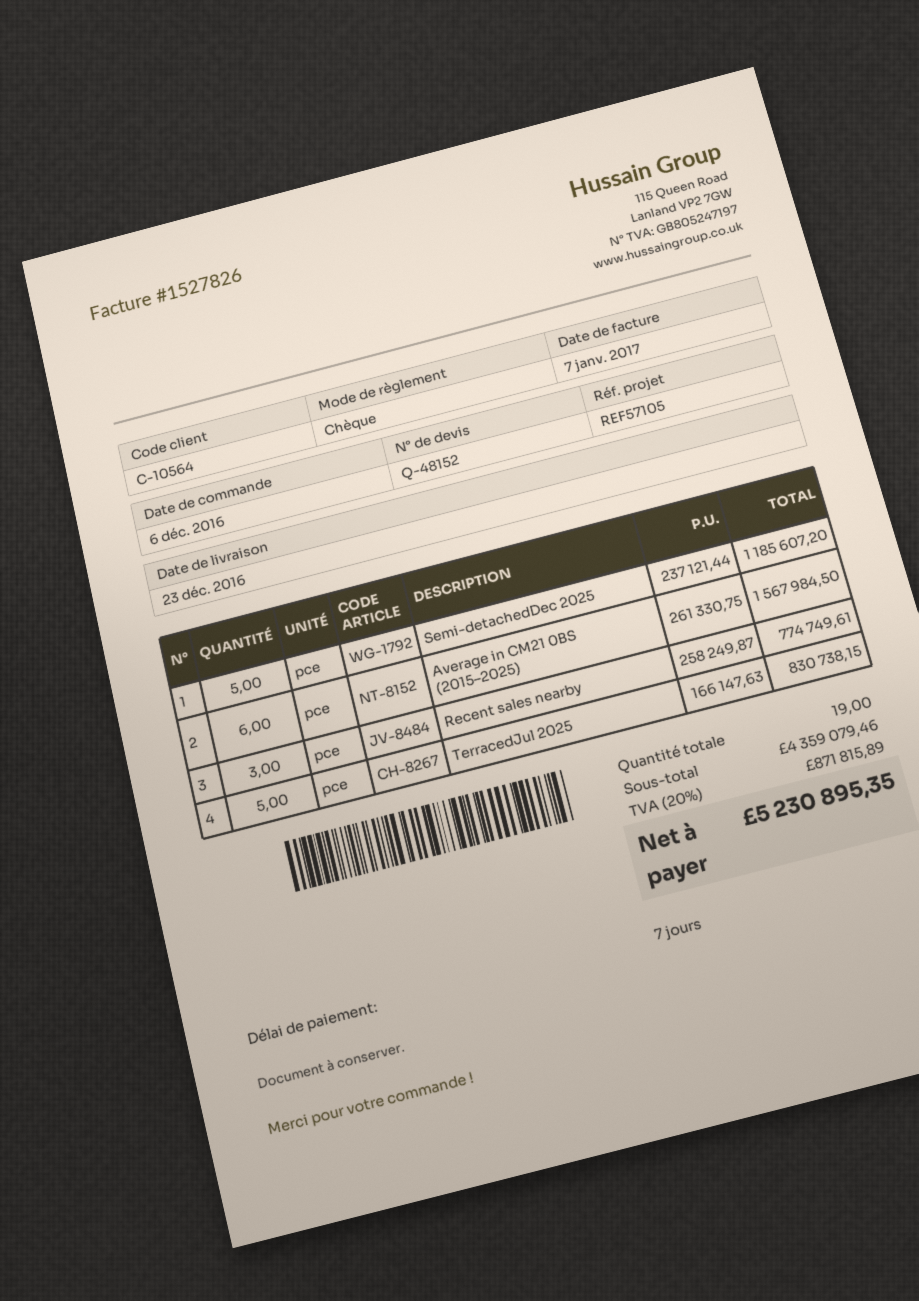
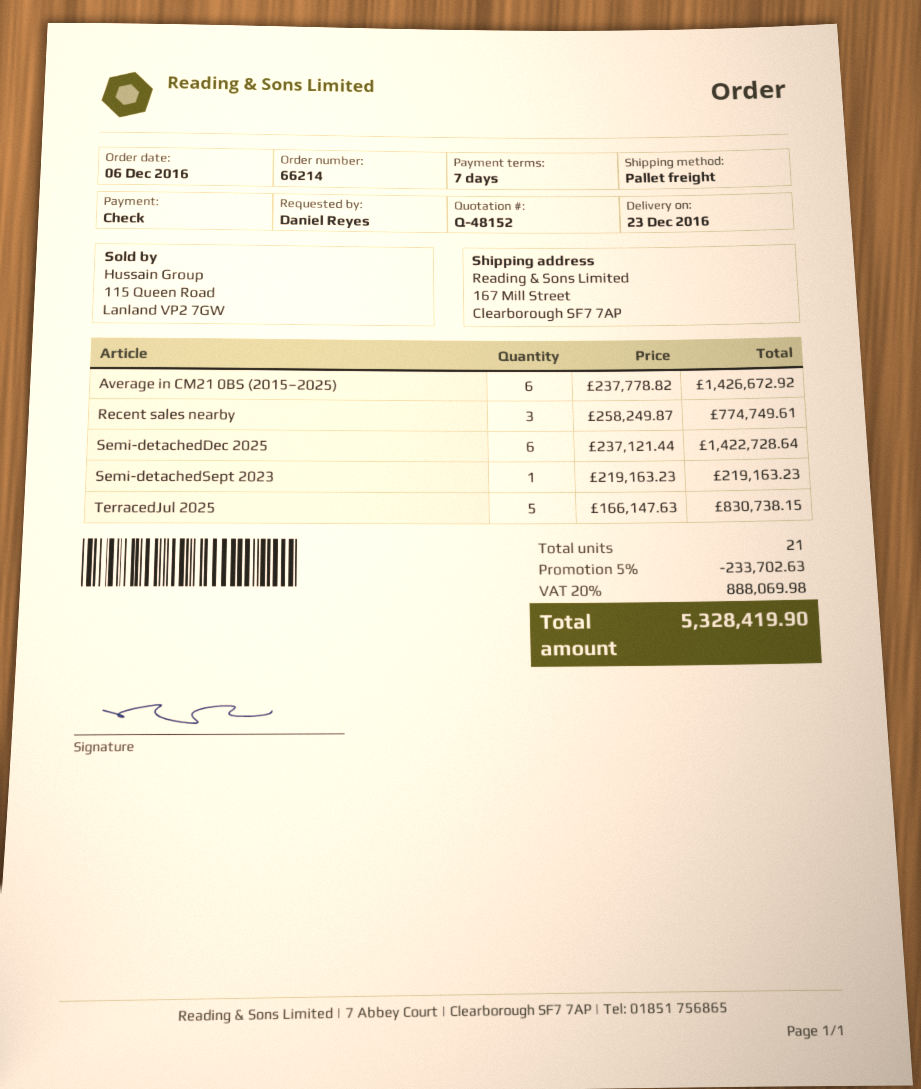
Semi-detachedDec 2025: 5 x 237121.44 = 1185607.20 -> 6 x 237121.44 = 1422728.64
Average in CM21 0BS (2015–2025): 6 x 261330.75 = 1567984.50 -> 6 x 237778.82 = 1426672.92
Semi-detachedSept 2023: none -> 1 x 219163.23 = 219163.23
total quantity: 19 -> 21
discount: none -> 5% = 233702.63
tax: 20% = 871815.89 -> 20% = 888069.98
total: 5230895.35 -> 5328419.90

